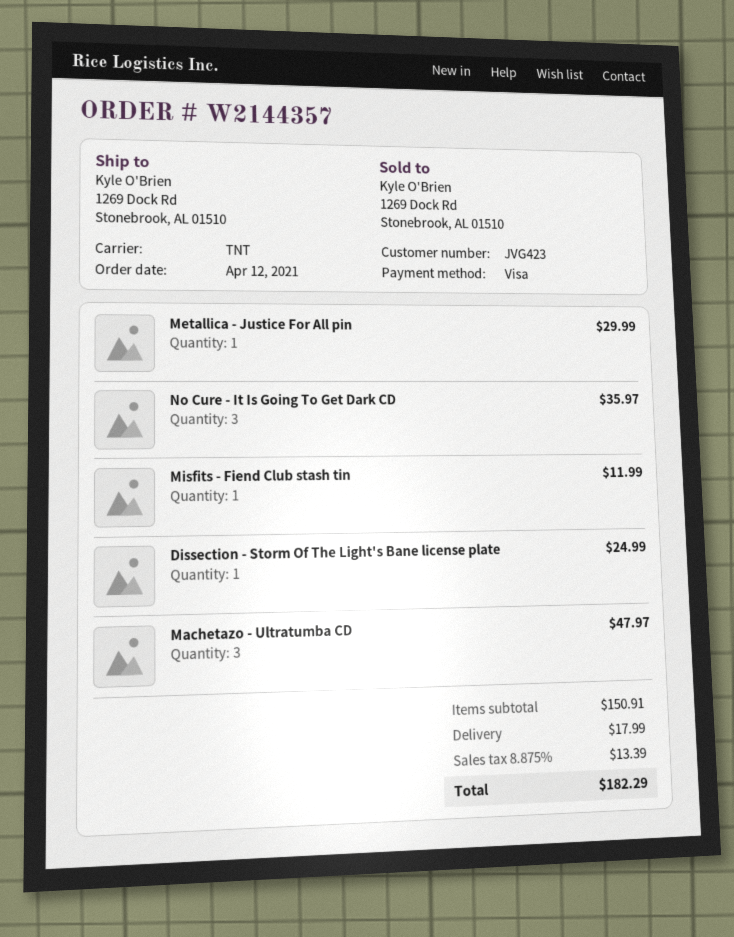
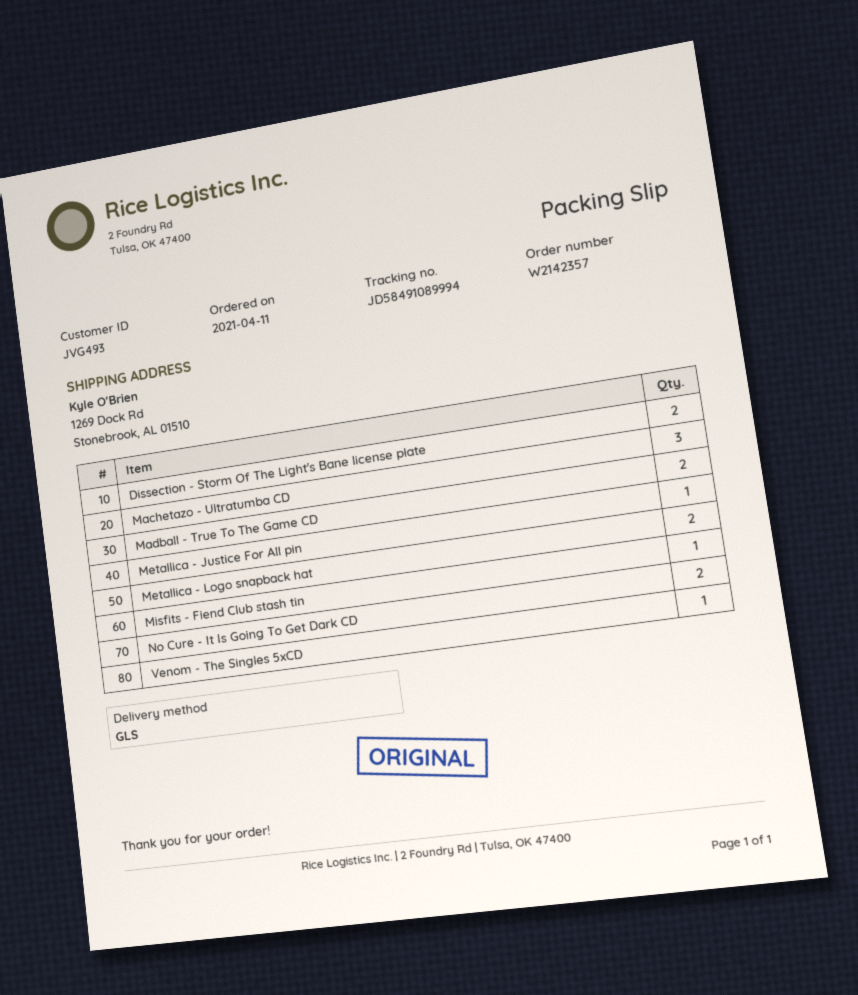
order number: W2144357 -> W2142357
order date: 2021-04-12 -> 2021-04-11
customer number: JVG423 -> JVG493
shipping method: TNT -> GLS
No Cure - It Is Going To Get Dark CD: 3 -> 2
Dissection - Storm Of The Light's Bane license plate: 1 -> 2
Madball - True To The Game CD: none -> 2
Metallica - Logo snapback hat: none -> 2
Venom - The Singles 5xCD: none -> 1

